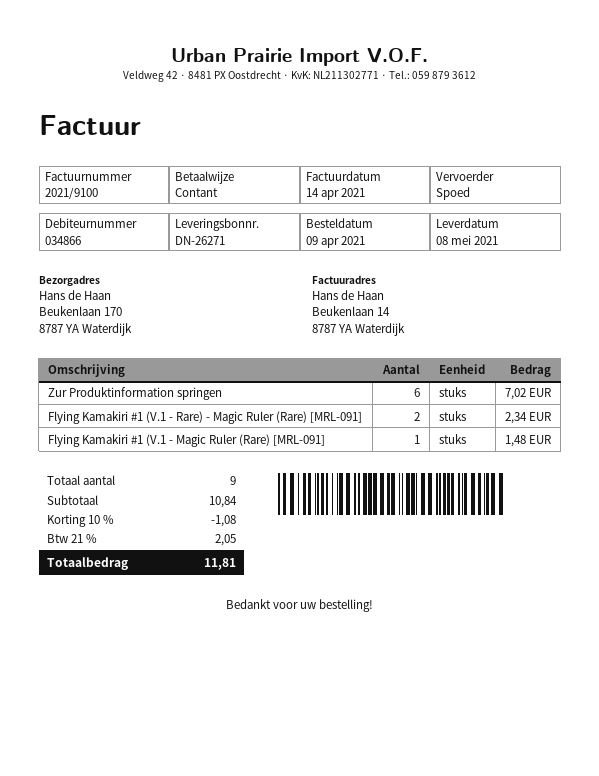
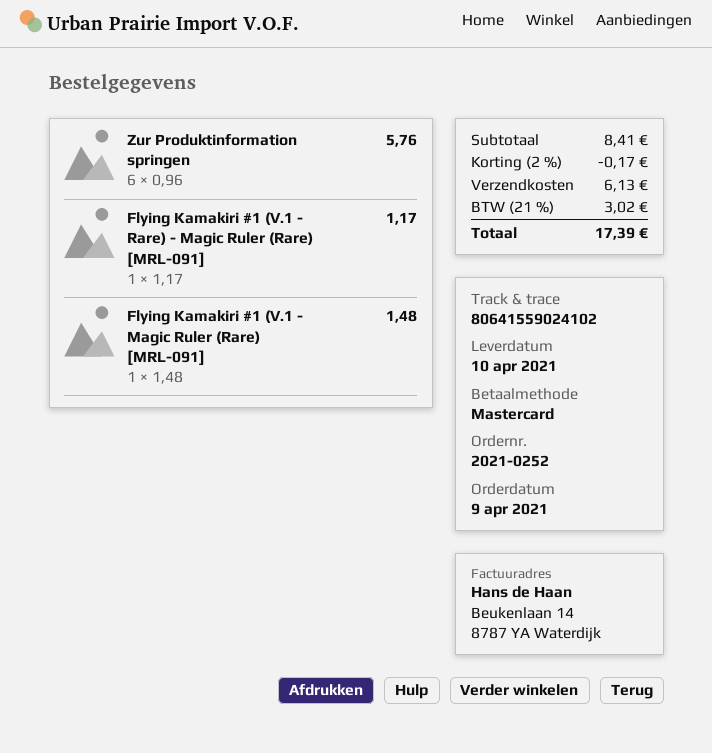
delivery date: 2021-05-08 -> 2021-04-10
payment method: cash -> Mastercard
Zur Produktinformation springen: 6 for 7.02 -> 6 for 5.76
Flying Kamakiri #1 (V.1 - Rare) - Magic Ruler (Rare) [MRL-091]: 2 for 2.34 -> 1 for 1.17
subtotal: 10.84 -> 8.41
discount: 10% = 1.08 -> 2% = 0.17
shipping: none -> 6.13
tax: 21% = 2.05 -> 21% = 3.02
total: 11.81 -> 17.39

